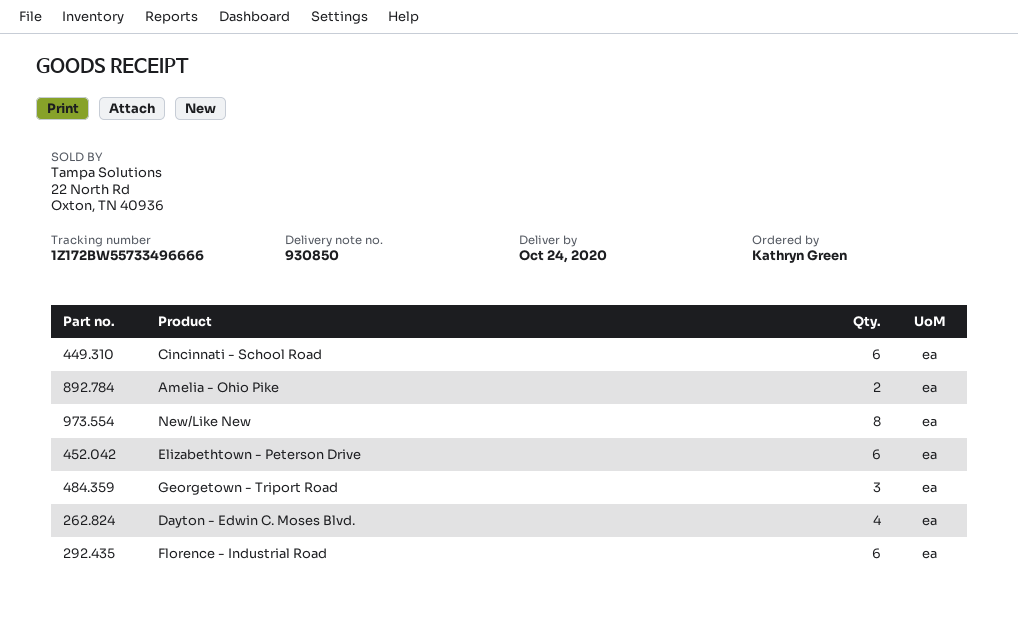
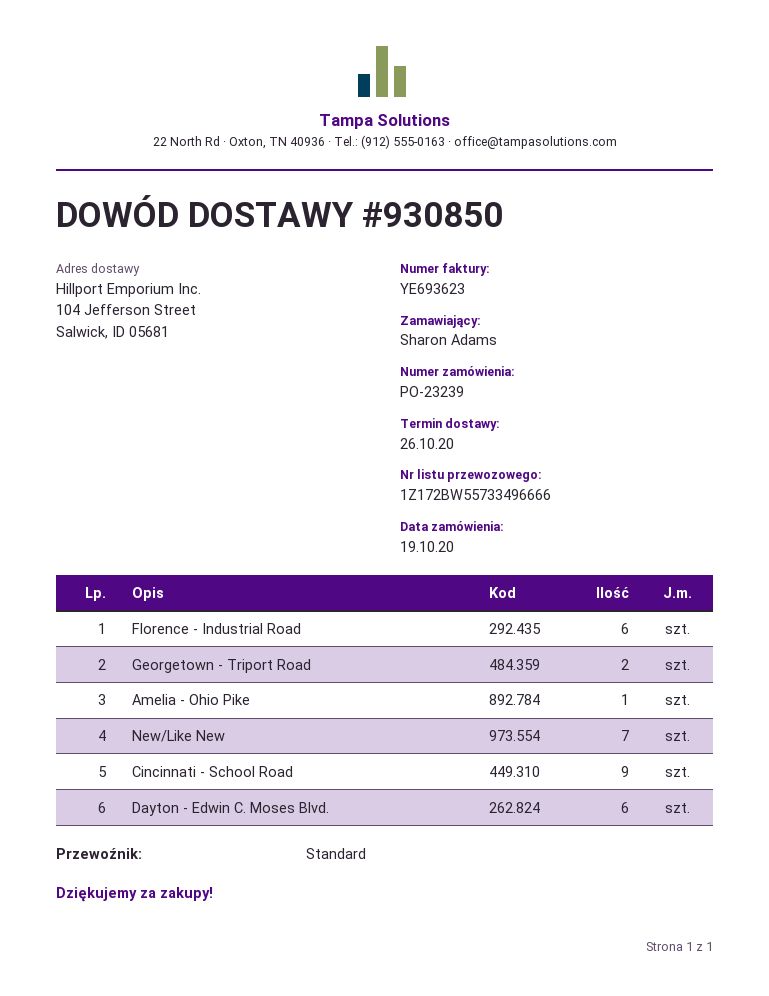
delivery date: 2020-10-24 -> 2020-10-26
ordered by: Kathryn Green -> Sharon Adams
Cincinnati - School Road: 6 -> 9
Amelia - Ohio Pike: 2 -> 1
New/Like New: 8 -> 7
Elizabethtown - Peterson Drive: 6 -> none
Georgetown - Triport Road: 3 -> 2
Dayton - Edwin C. Moses Blvd.: 4 -> 6

